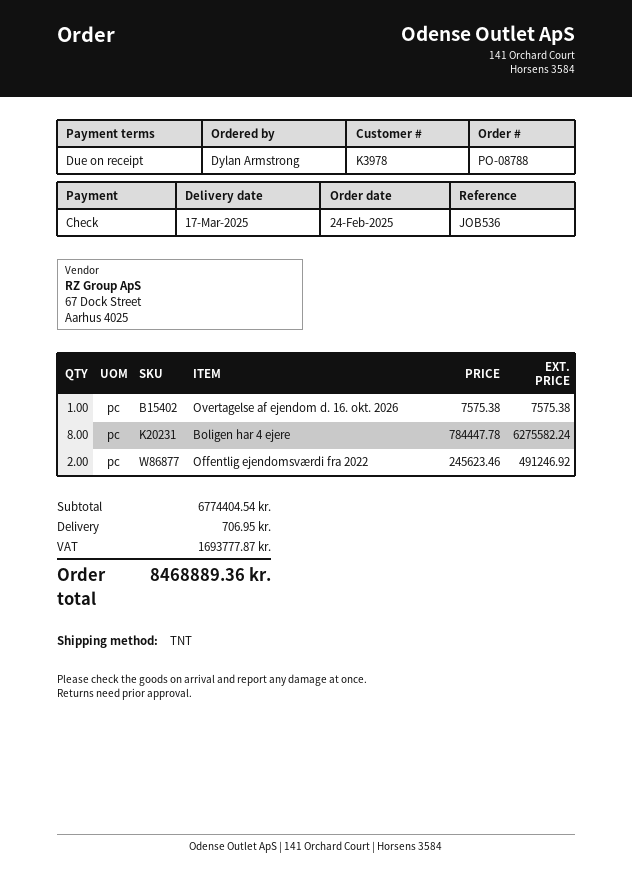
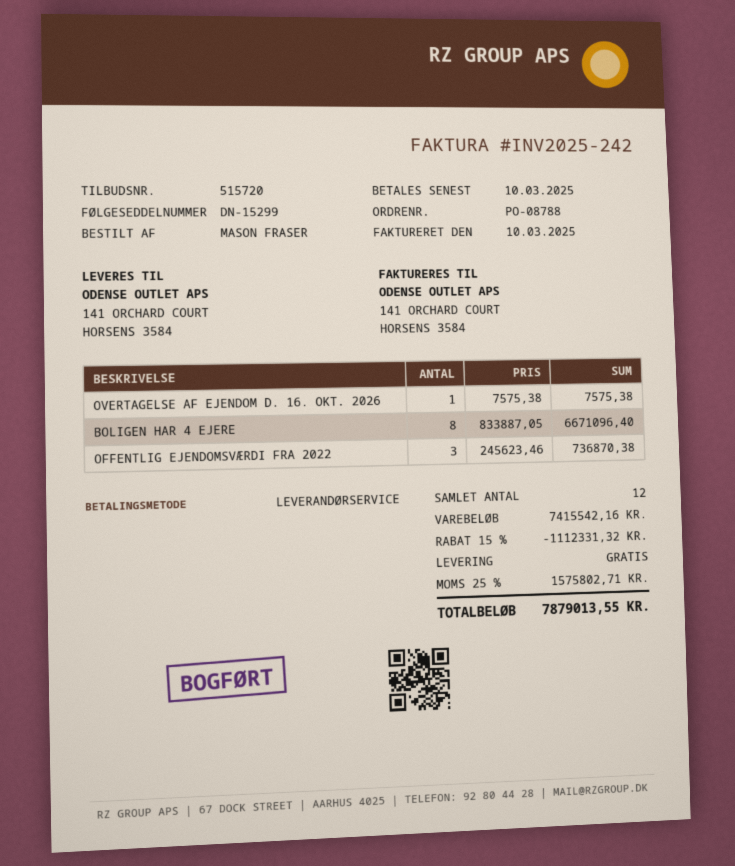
ordered by: Dylan Armstrong -> MASON FRASER
payment method: cheque -> direct debit
Boligen har 4 ejere: 8 x 784447.78 = 6275582.24 -> 8 x 833887.05 = 6671096.40
Offentlig ejendomsværdi fra 2022: 2 x 245623.46 = 491246.92 -> 3 x 245623.46 = 736870.38
subtotal: 6774404.54 -> 7415542.16
discount: none -> 15% = 1112331.32
shipping: 706.95 -> 0.00
tax: 1693777.87 -> 1575802.71
total: 8468889.36 -> 7879013.55

